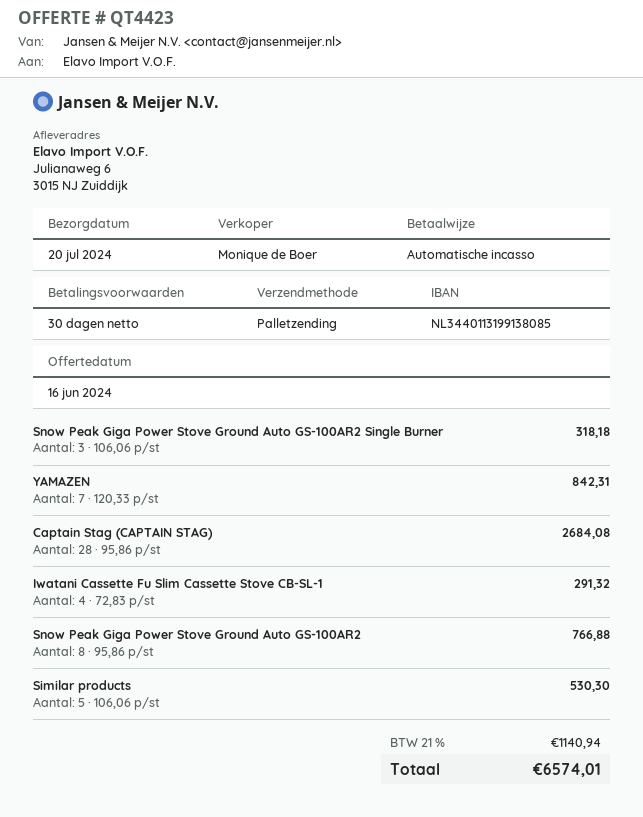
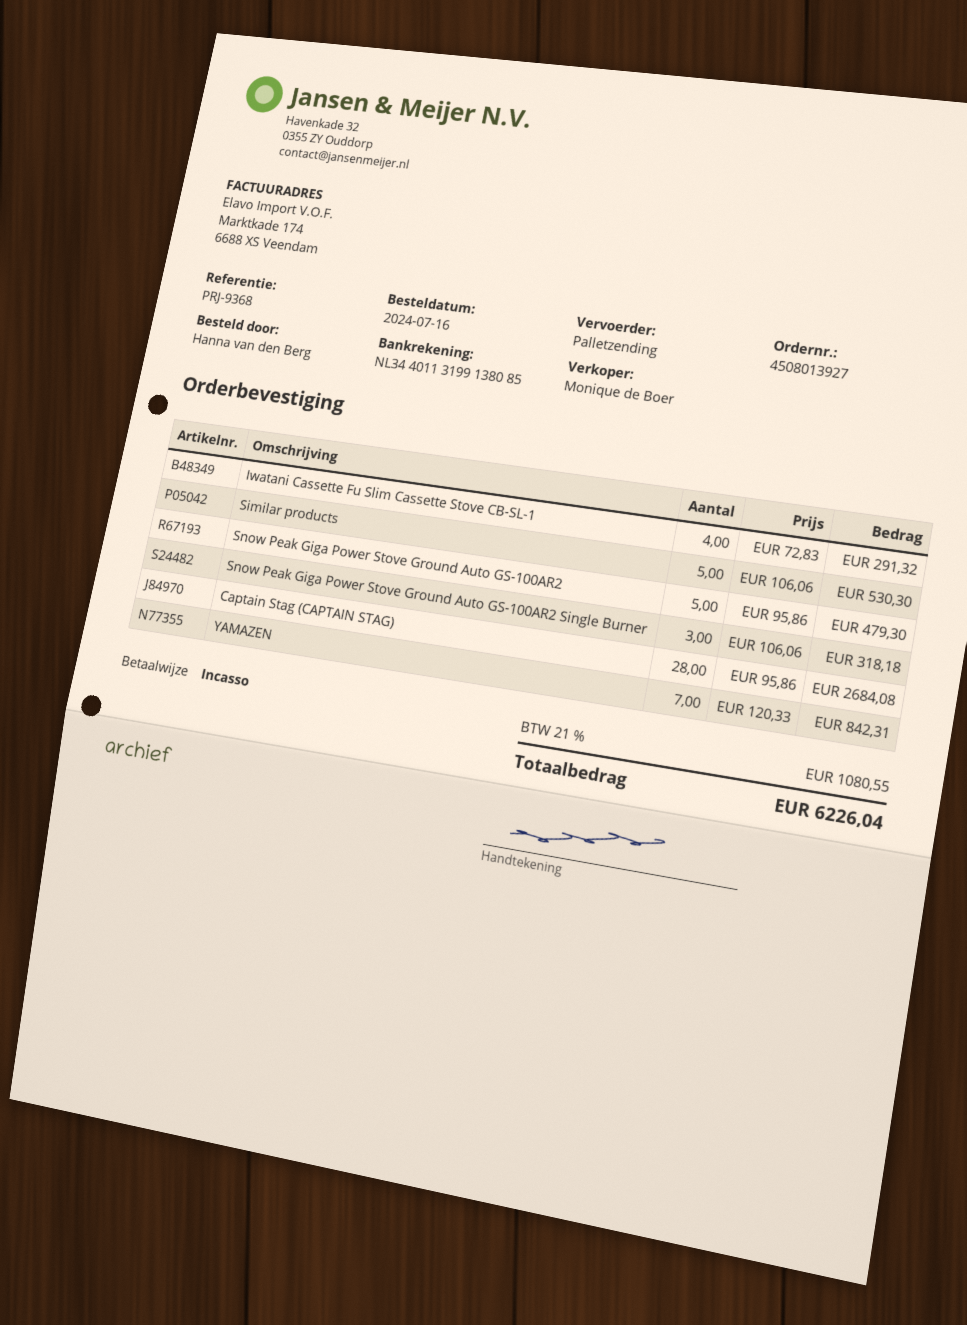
Snow Peak Giga Power Stove Ground Auto GS-100AR2: 8 x 95.86 = 766.88 -> 5 x 95.86 = 479.30
tax: 21% = 1140.94 -> 21% = 1080.55
total: 6574.01 -> 6226.04

